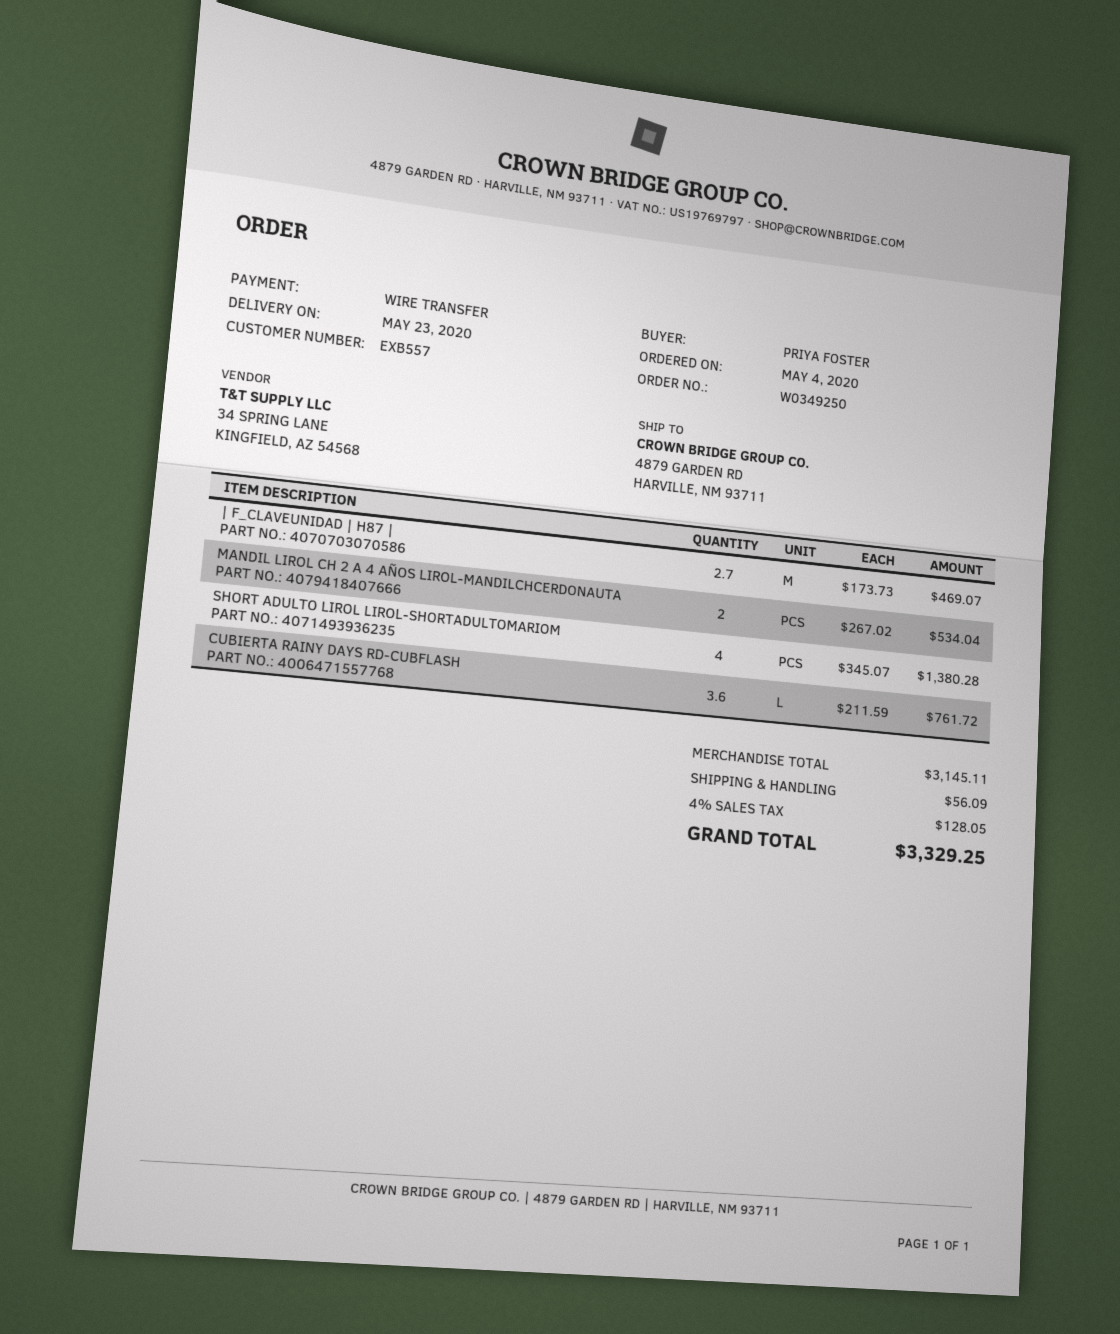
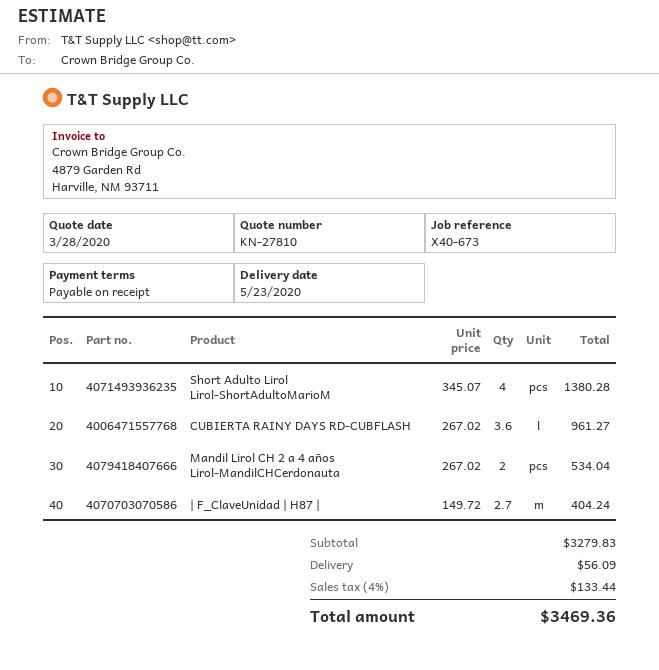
| F_CLAVEUNIDAD | H87 |: 2.7 x 173.73 = 469.07 -> 2.7 x 149.72 = 404.24
CUBIERTA RAINY DAYS RD-CUBFLASH: 3.6 x 211.59 = 761.72 -> 3.6 x 267.02 = 961.27
subtotal: 3145.11 -> 3279.83
tax: 4% = 128.05 -> 4% = 133.44
total: 3329.25 -> 3469.36

